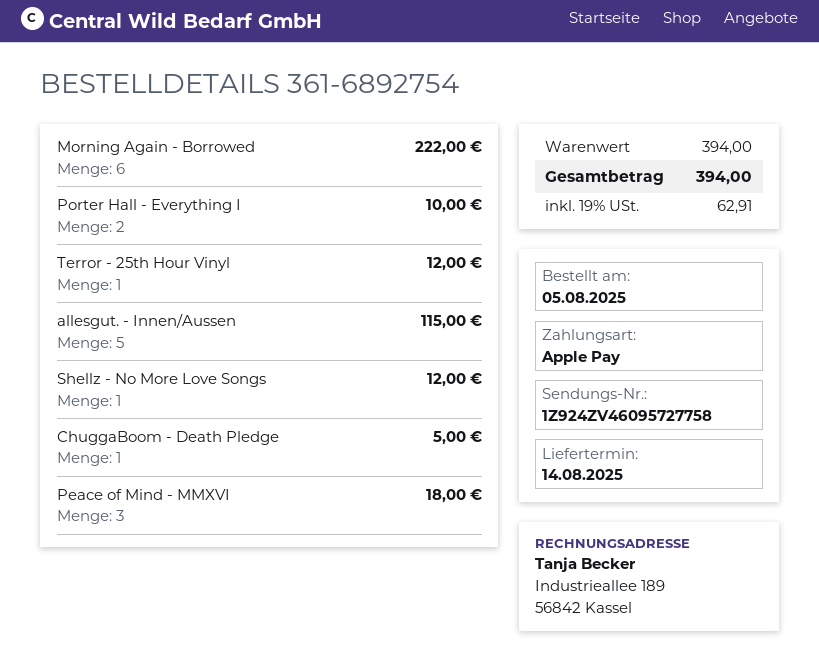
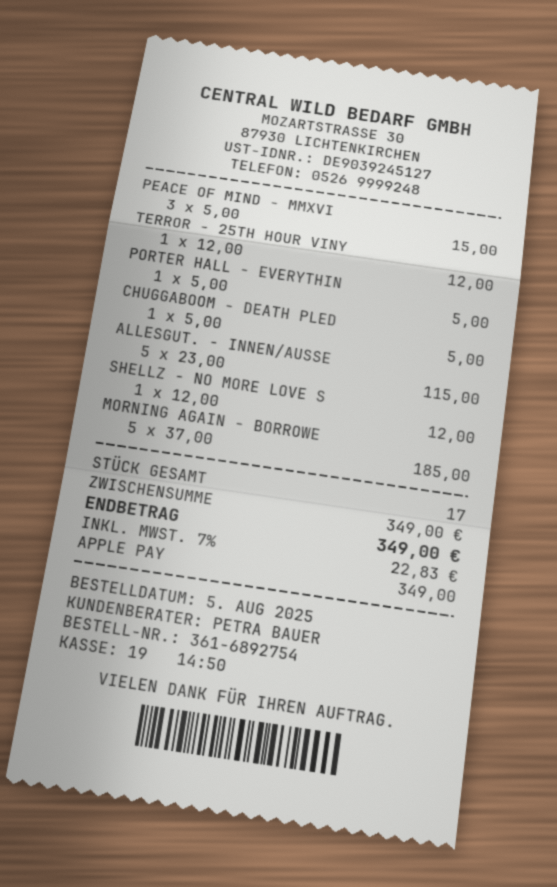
Morning Again - Borrowed: 6 for 222.00 -> 5 for 185.00
Porter Hall - Everything I: 2 for 10.00 -> 1 for 5.00
Peace of Mind - MMXVI: 3 for 18.00 -> 3 for 15.00
subtotal: 394.00 -> 349.00
tax: 19% = 62.91 -> 7% = 22.83
total: 394.00 -> 349.00

